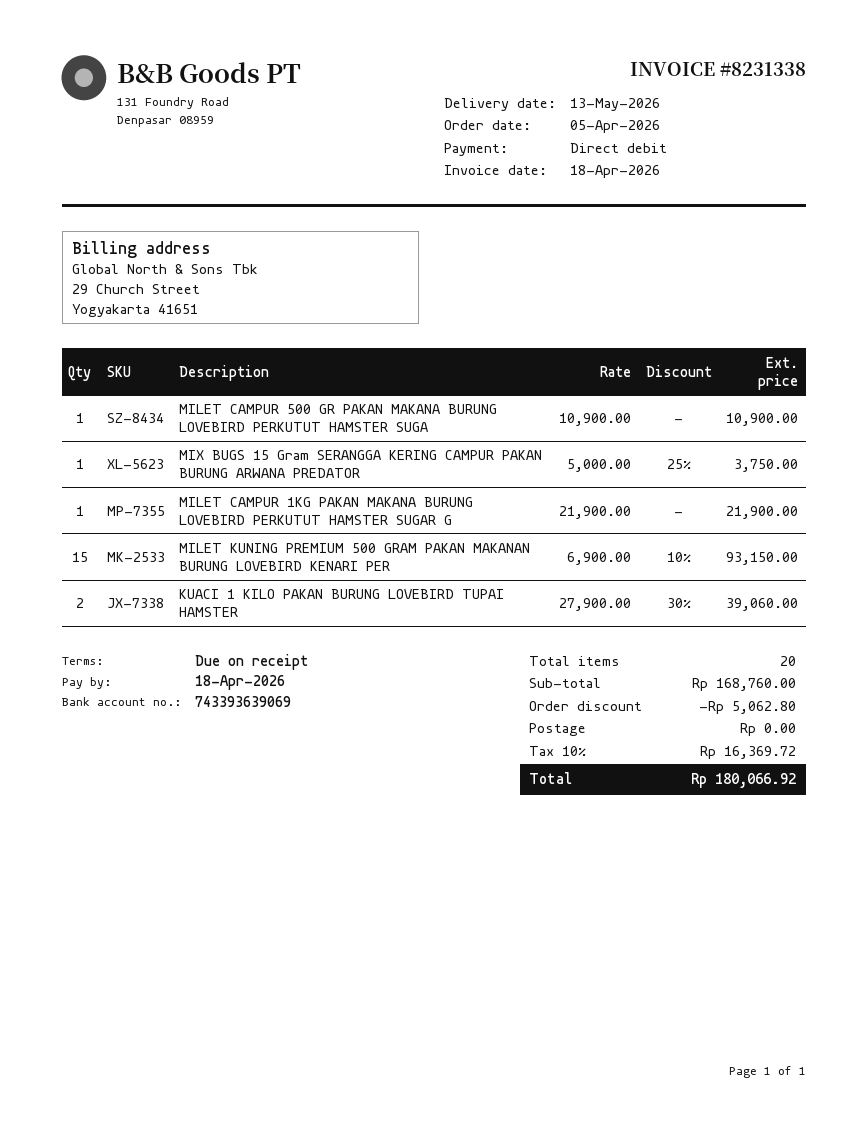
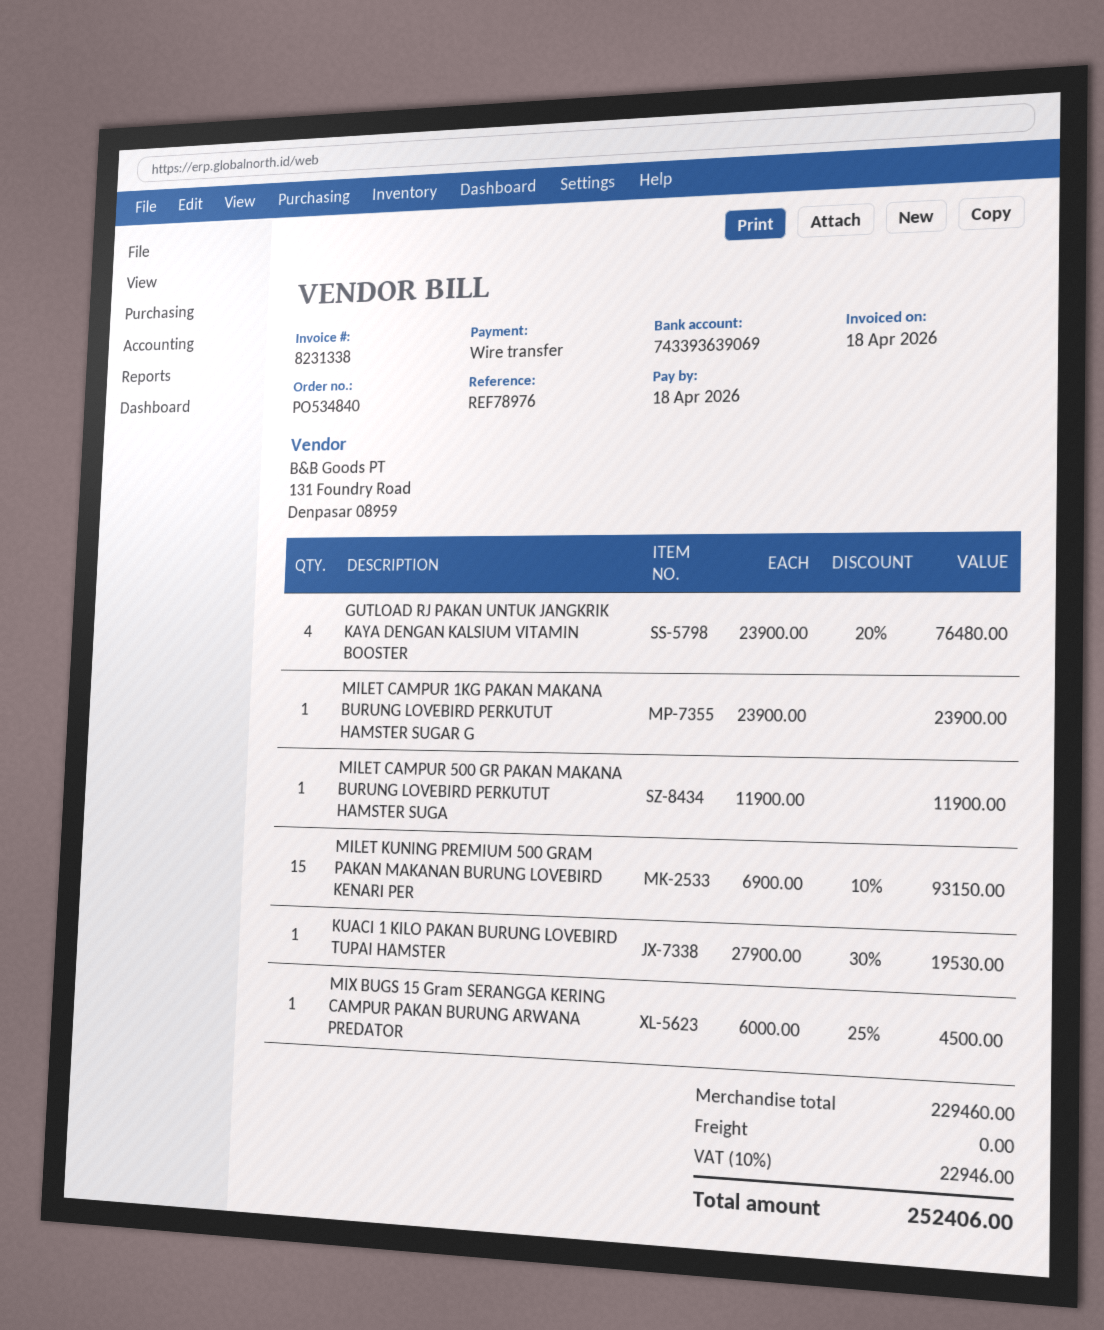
payment method: direct debit -> bank transfer
MILET CAMPUR 500 GR PAKAN MAKANA BURUNG LOVEBIRD PERKUTUT HAMSTER SUGA: 1 x 10900.00 = 10900.00 -> 1 x 11900.00 = 11900.00
MIX BUGS 15 Gram SERANGGA KERING CAMPUR PAKAN BURUNG ARWANA PREDATOR: 1 x 5000.00 - 25% = 3750.00 -> 1 x 6000.00 - 25% = 4500.00
MILET CAMPUR 1KG PAKAN MAKANA BURUNG LOVEBIRD PERKUTUT HAMSTER SUGAR G: 1 x 21900.00 = 21900.00 -> 1 x 23900.00 = 23900.00
KUACI 1 KILO PAKAN BURUNG LOVEBIRD TUPAI HAMSTER: 2 x 27900.00 - 30% = 39060.00 -> 1 x 27900.00 - 30% = 19530.00
GUTLOAD RJ PAKAN UNTUK JANGKRIK KAYA DENGAN KALSIUM VITAMIN BOOSTER: none -> 4 x 23900.00 - 20% = 76480.00
subtotal: 168760.00 -> 229460.00
discount: 5062.80 -> none
tax: 10% = 16369.72 -> 10% = 22946.00
total: 180066.92 -> 252406.00

